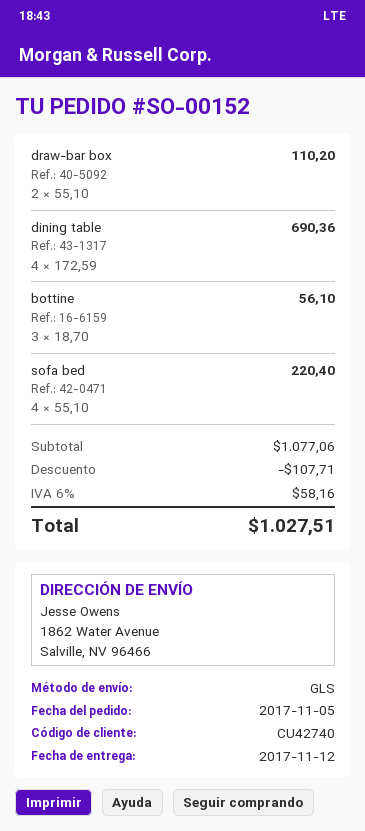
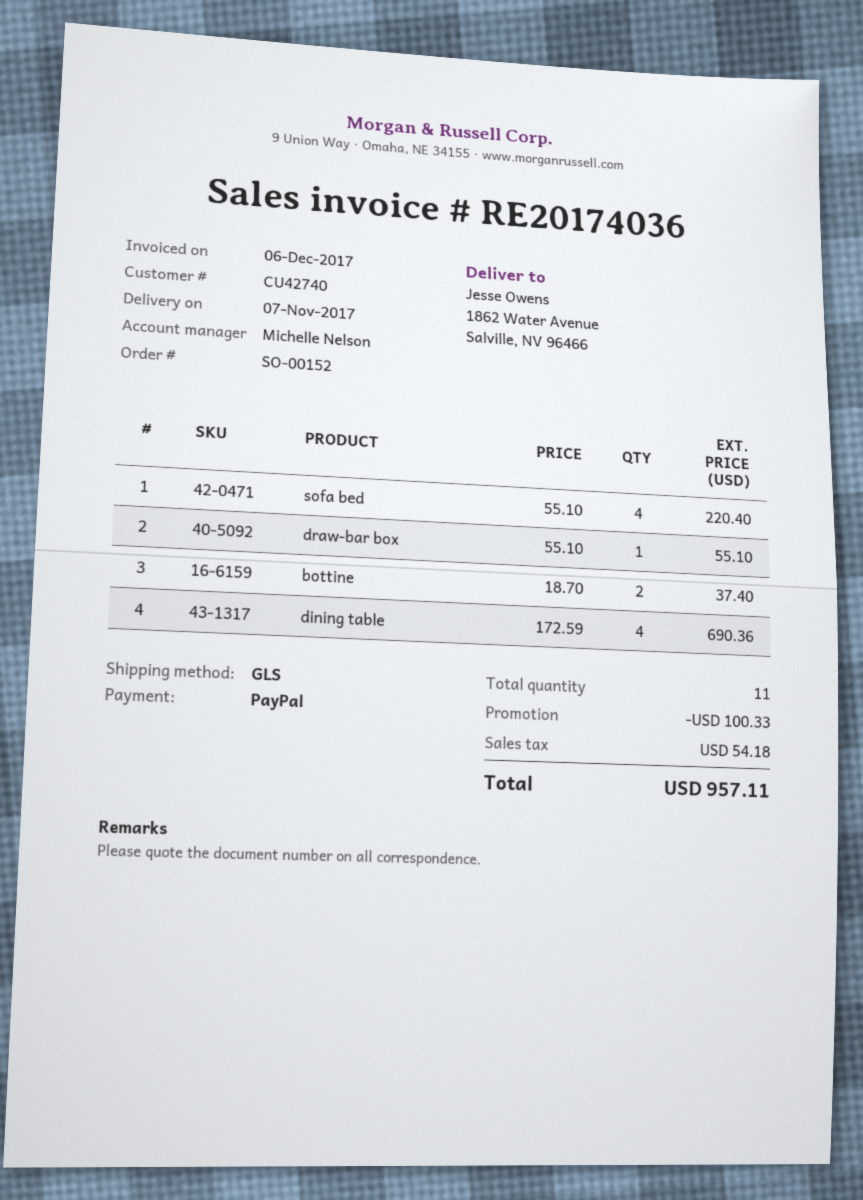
delivery date: 2017-11-12 -> 2017-11-07
draw-bar box: 2 x 55.10 = 110.20 -> 1 x 55.10 = 55.10
bottine: 3 x 18.70 = 56.10 -> 2 x 18.70 = 37.40
discount: 107.71 -> 100.33
tax: 58.16 -> 54.18
total: 1027.51 -> 957.11

